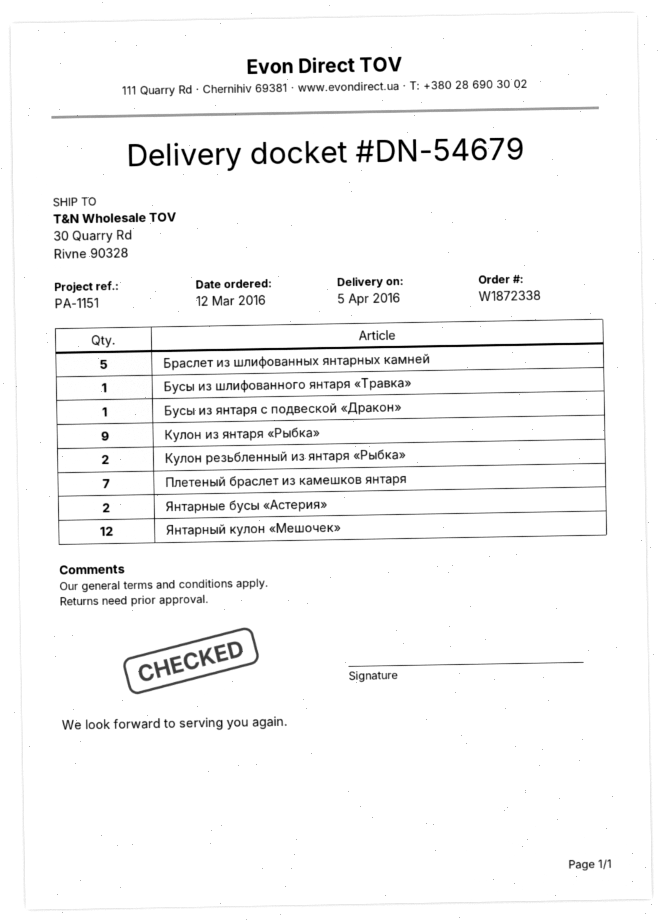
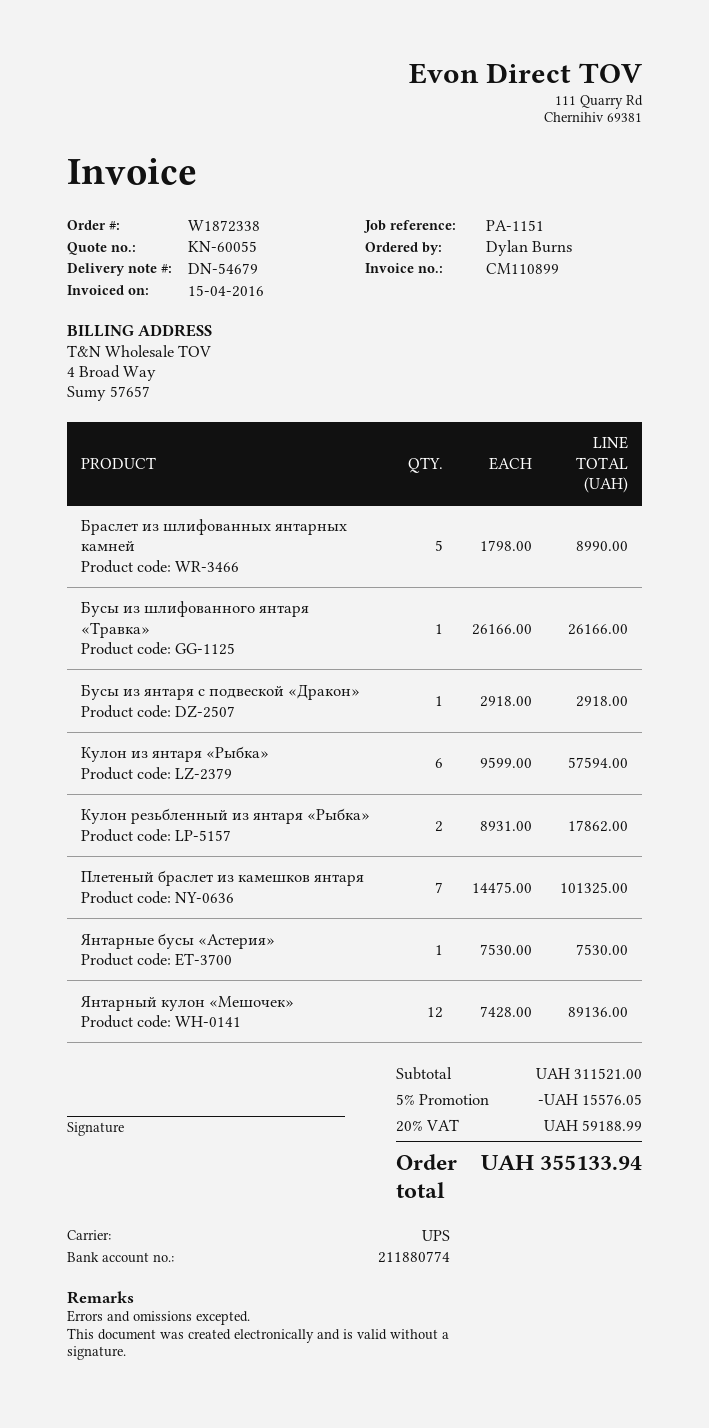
Кулон из янтаря «Рыбка»: 9 -> 6
Янтарные бусы «Астерия»: 2 -> 1

